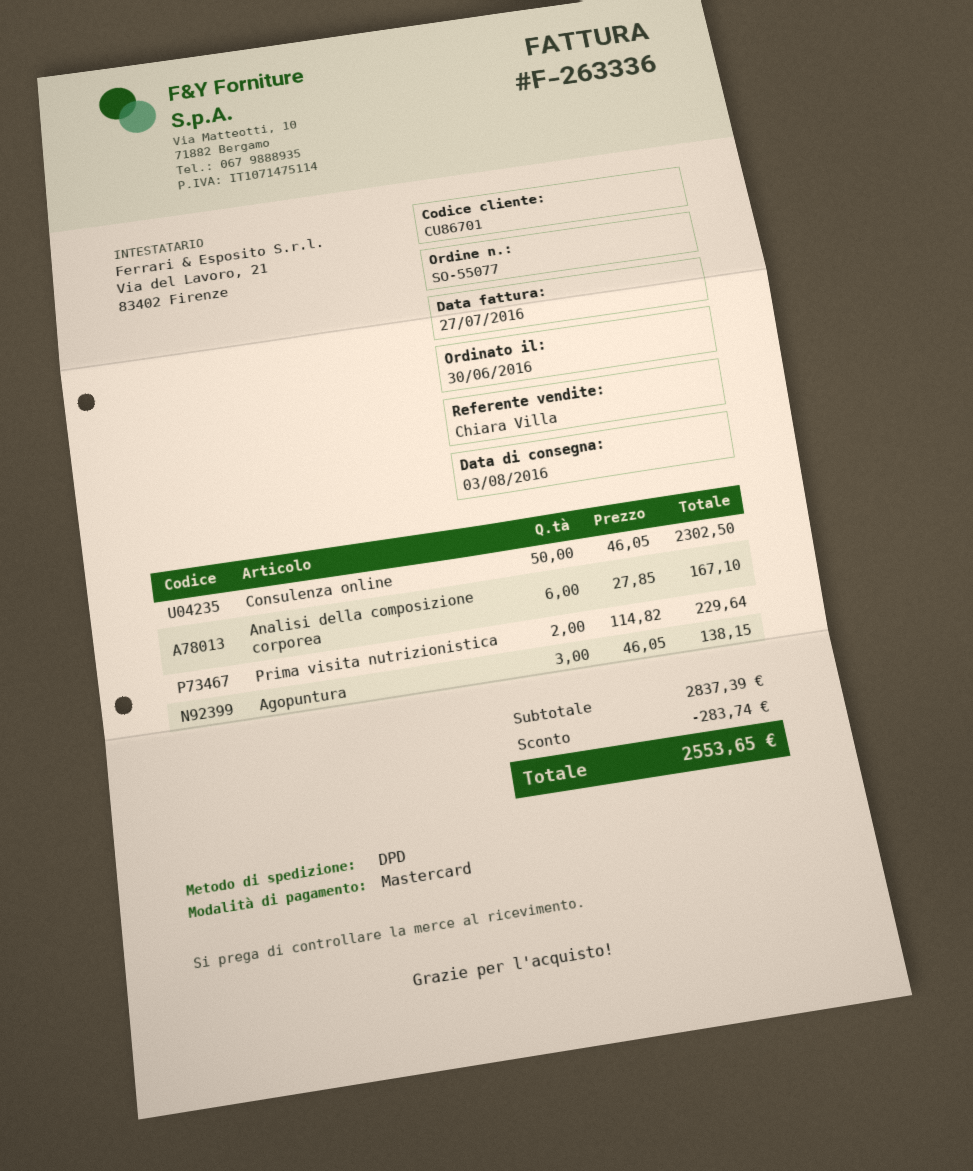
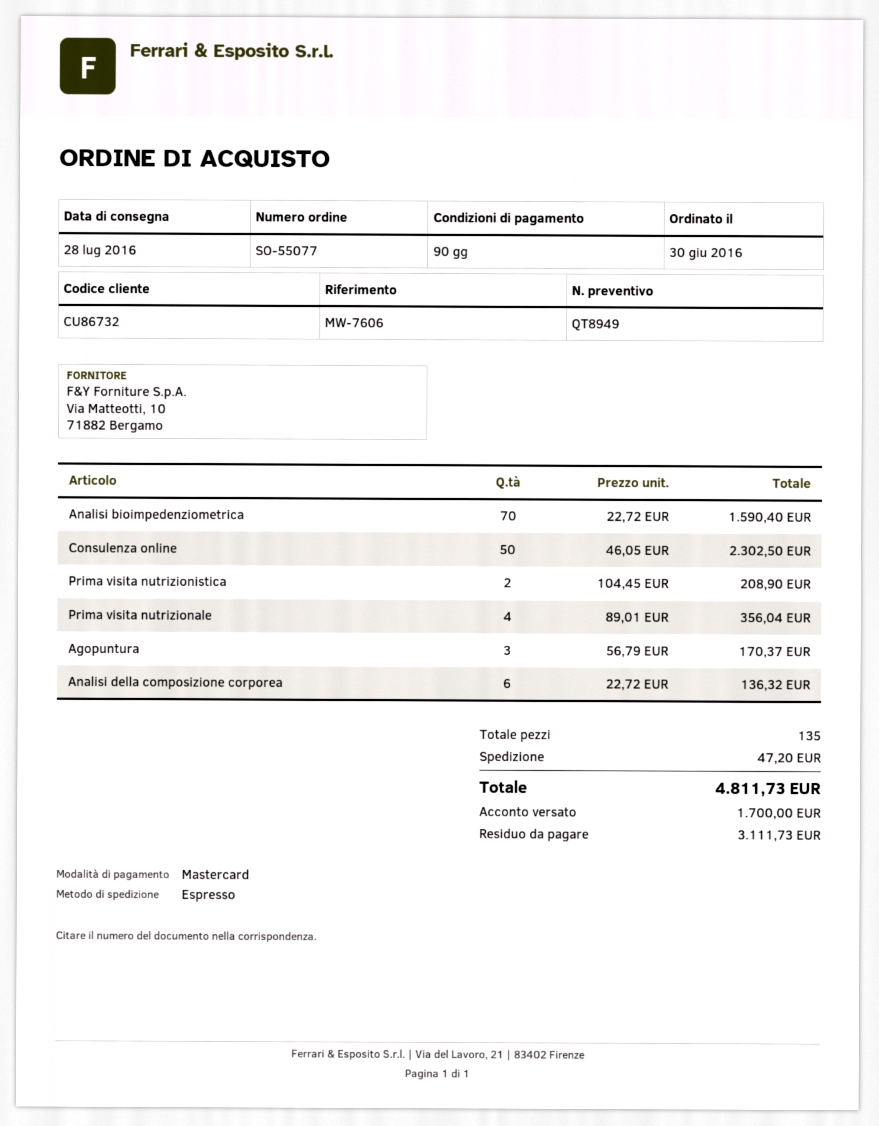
delivery date: 2016-08-03 -> 2016-07-28
customer number: CU86701 -> CU86732
shipping method: DPD -> express
Analisi della composizione corporea: 6 x 27.85 = 167.10 -> 6 x 22.72 = 136.32
Prima visita nutrizionistica: 2 x 114.82 = 229.64 -> 2 x 104.45 = 208.90
Agopuntura: 3 x 46.05 = 138.15 -> 3 x 56.79 = 170.37
Analisi bioimpedenziometrica: none -> 70 x 22.72 = 1590.40
Prima visita nutrizionale: none -> 4 x 89.01 = 356.04
discount: 283.74 -> none
shipping: none -> 47.20
total: 2553.65 -> 4811.73

